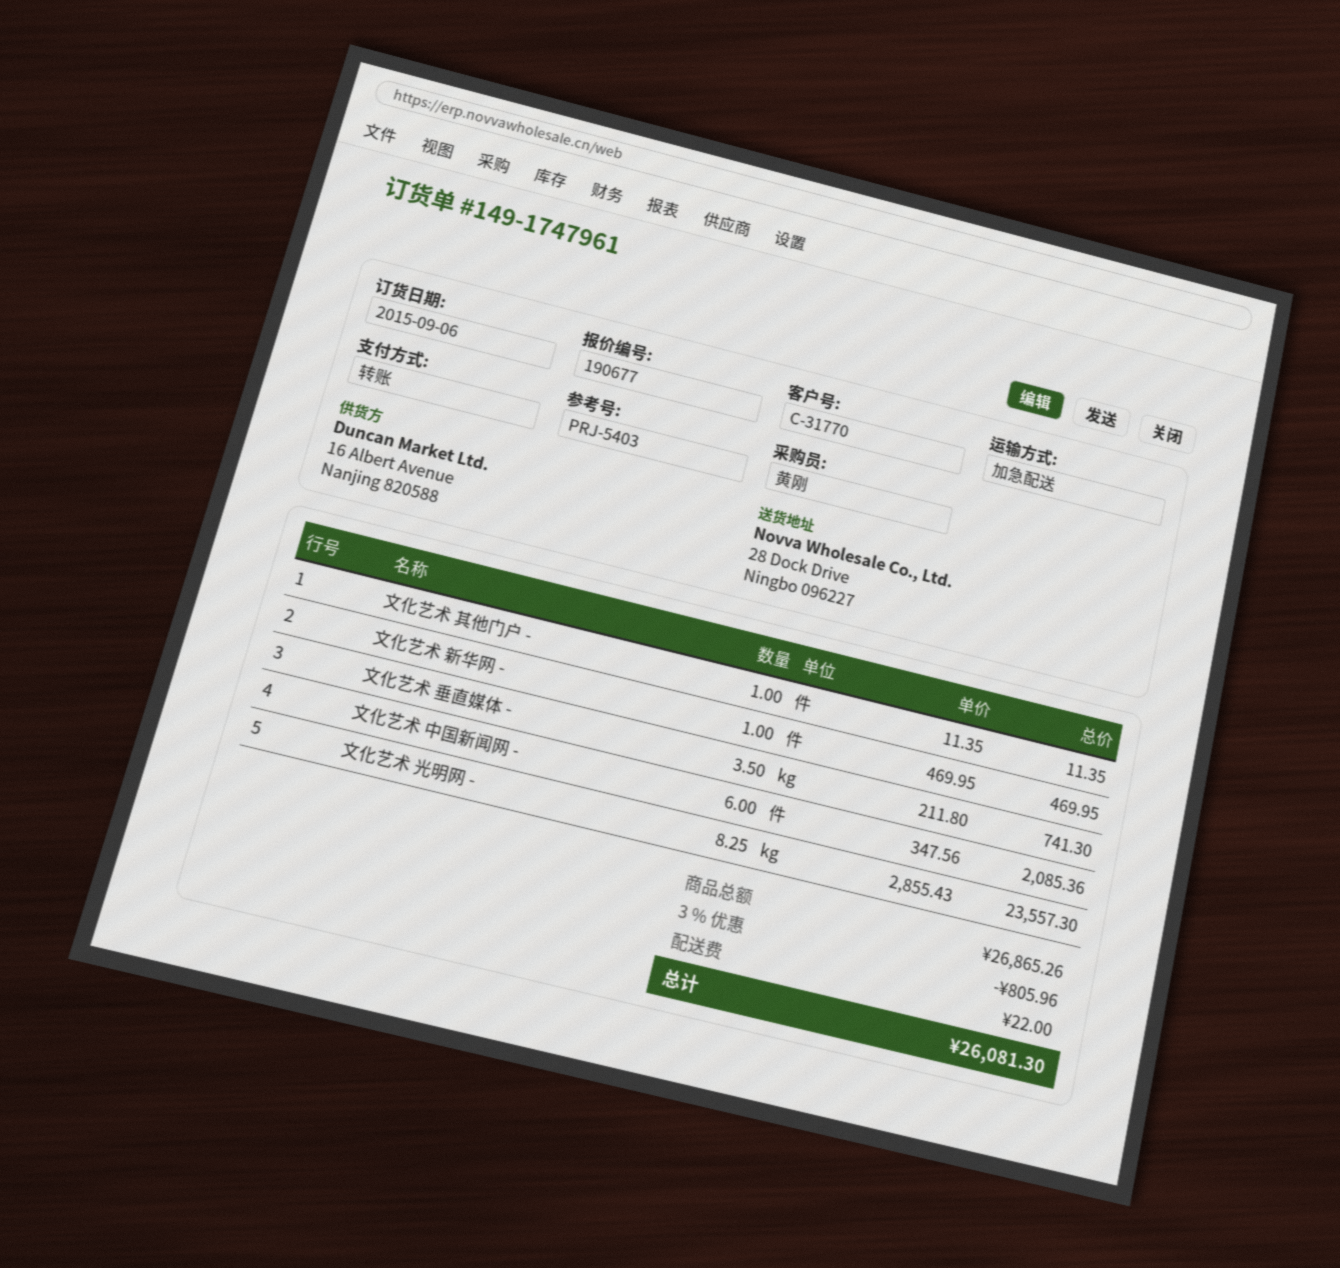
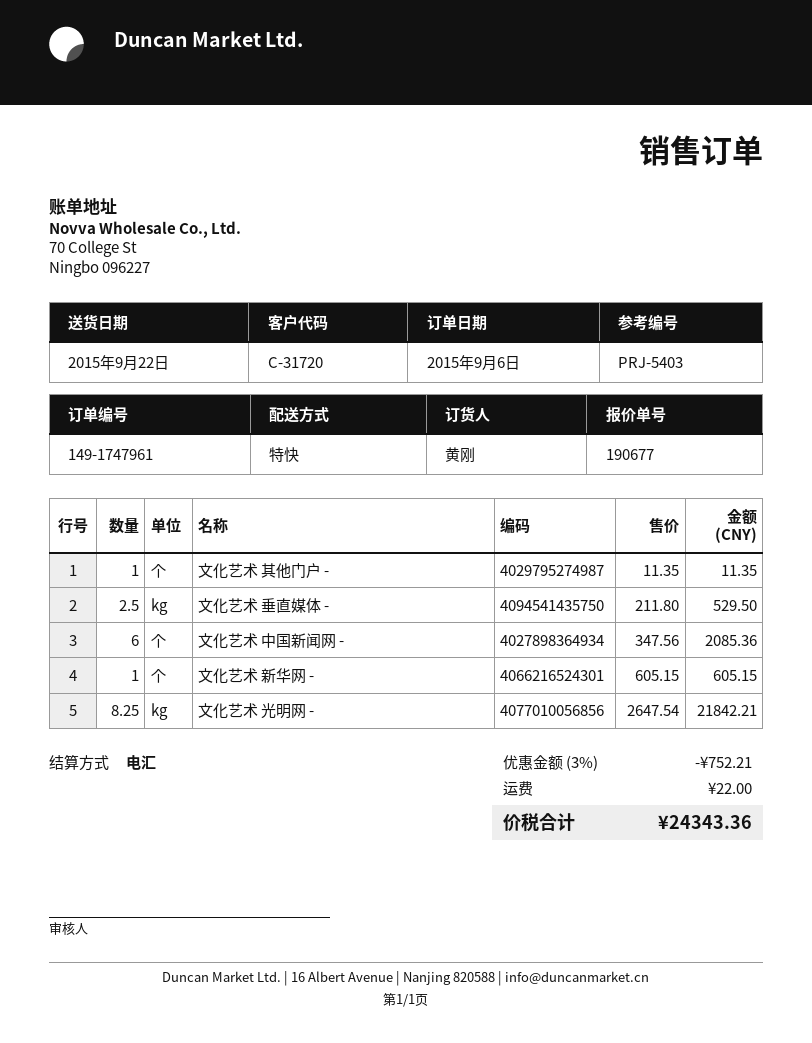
customer number: C-31770 -> C-31720
文化艺术 新华网 -: 1 x 469.95 = 469.95 -> 1 x 605.15 = 605.15
文化艺术 垂直媒体 -: 3.5 x 211.80 = 741.30 -> 2.5 x 211.80 = 529.50
文化艺术 光明网 -: 8.25 x 2855.43 = 23557.30 -> 8.25 x 2647.54 = 21842.21
discount: 3% = 805.96 -> 3% = 752.21
total: 26081.30 -> 24343.36

